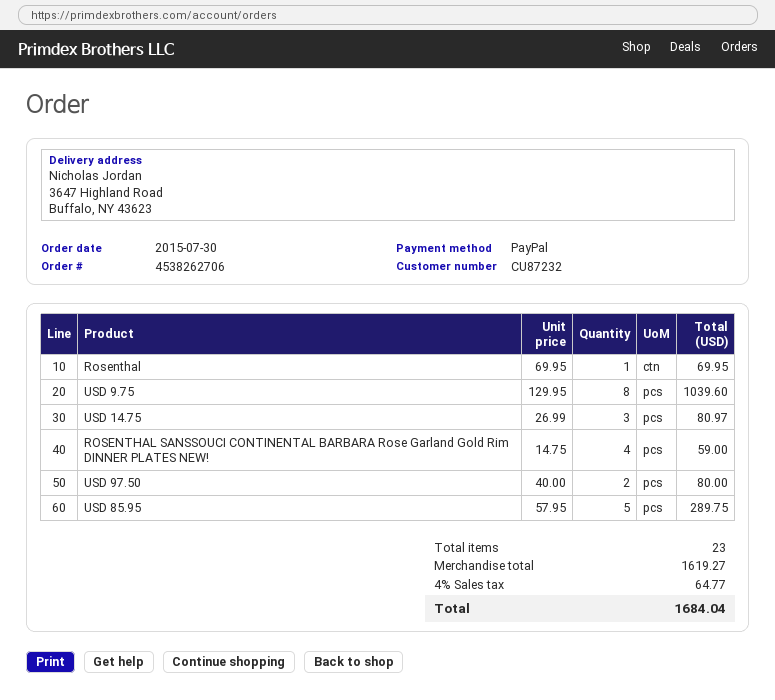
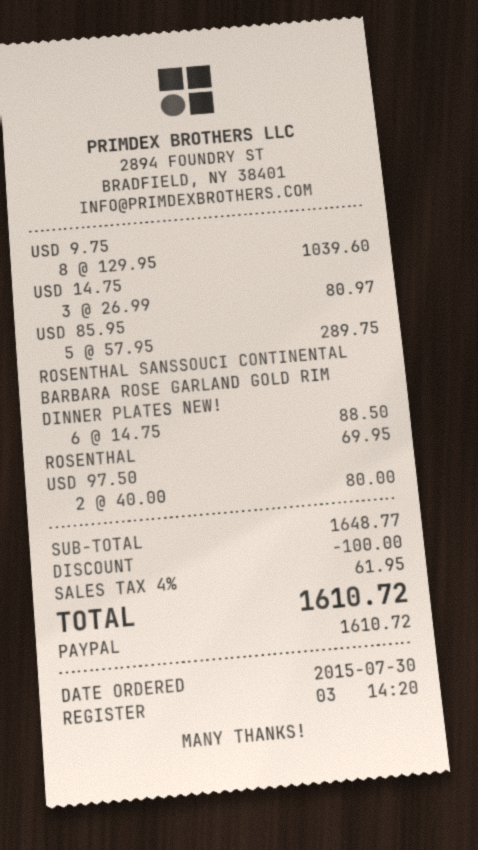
ROSENTHAL SANSSOUCI CONTINENTAL BARBARA Rose Garland Gold Rim DINNER PLATES NEW!: 4 x 14.75 = 59.00 -> 6 x 14.75 = 88.50
subtotal: 1619.27 -> 1648.77
discount: none -> 100.00
tax: 4% = 64.77 -> 4% = 61.95
total: 1684.04 -> 1610.72

